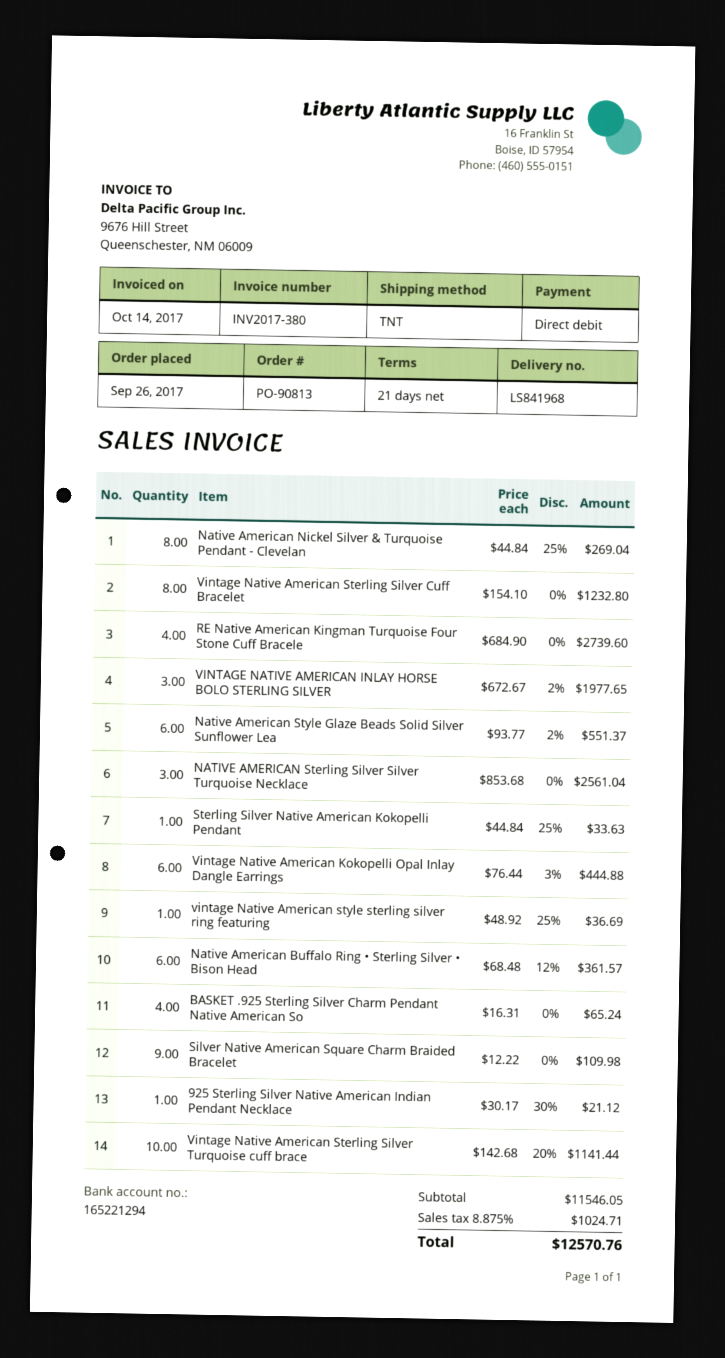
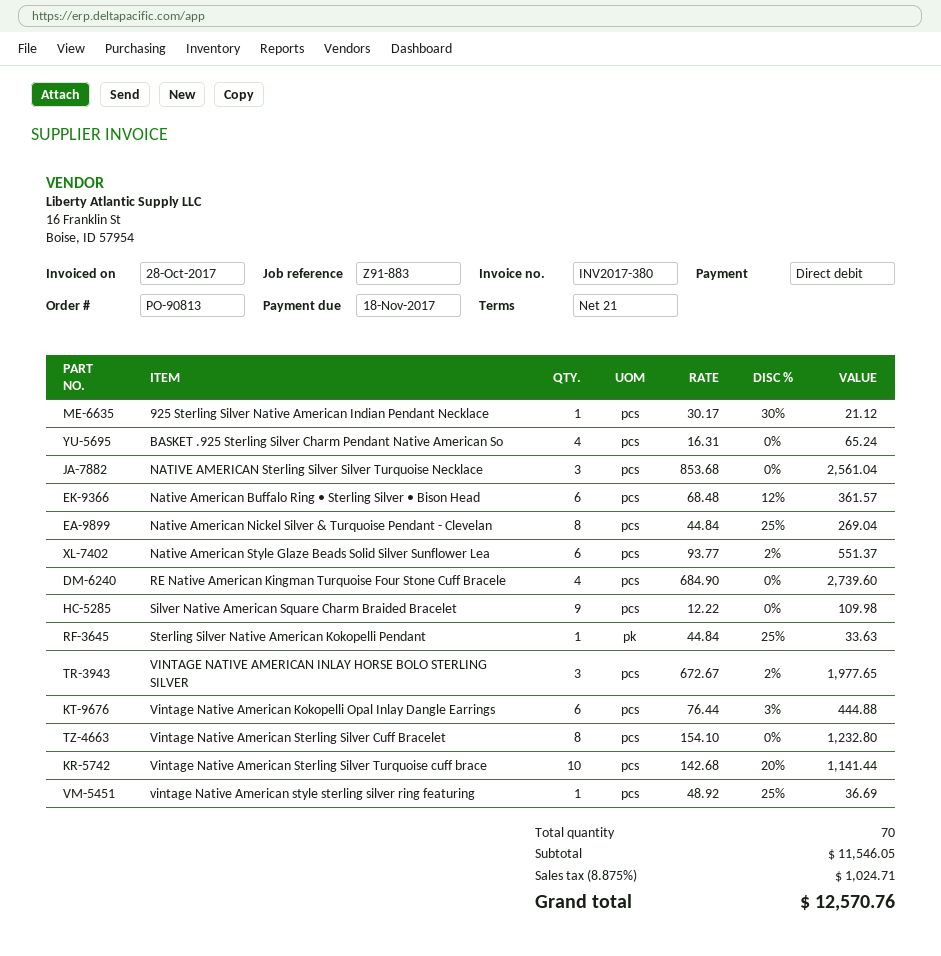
invoice date: 2017-10-14 -> 2017-10-28

